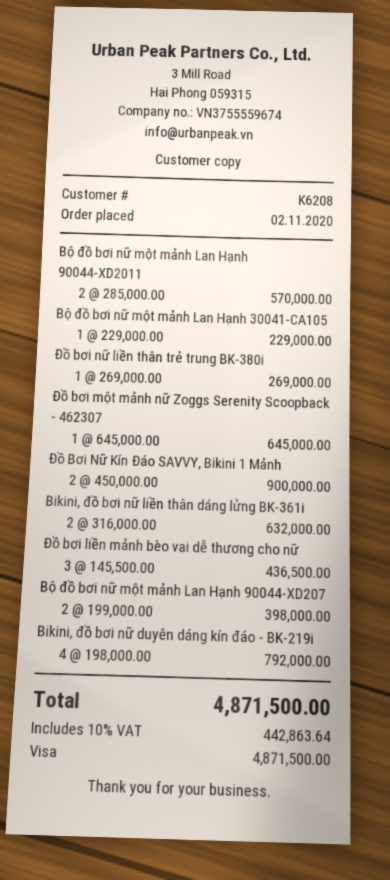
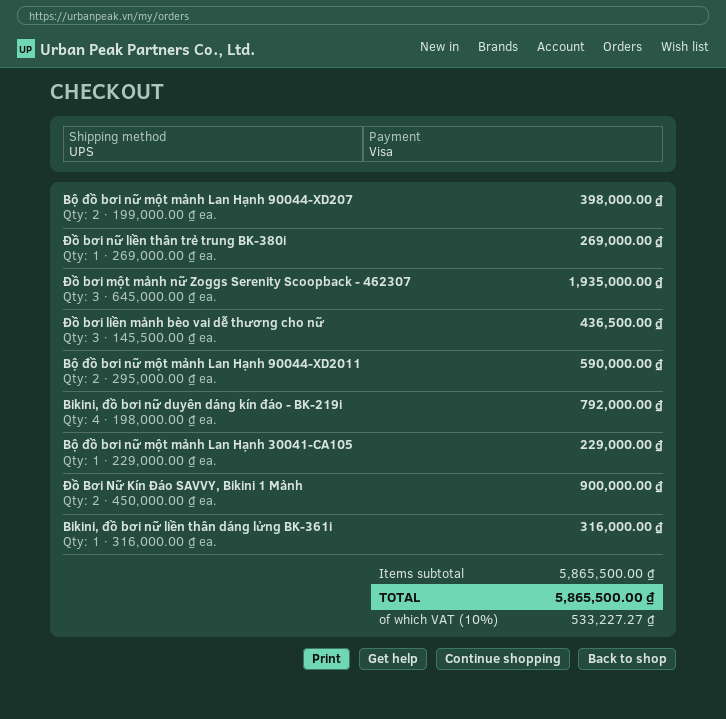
Bộ đồ bơi nữ một mảnh Lan Hạnh 90044-XD2011: 2 x 285000.00 = 570000.00 -> 2 x 295000.00 = 590000.00
Đồ bơi một mảnh nữ Zoggs Serenity Scoopback - 462307: 1 x 645000.00 = 645000.00 -> 3 x 645000.00 = 1935000.00
Bikini, đồ bơi nữ liền thân dáng lửng BK-361i: 2 x 316000.00 = 632000.00 -> 1 x 316000.00 = 316000.00
tax: 10% = 442863.64 -> 10% = 533227.27
total: 4871500.00 -> 5865500.00

